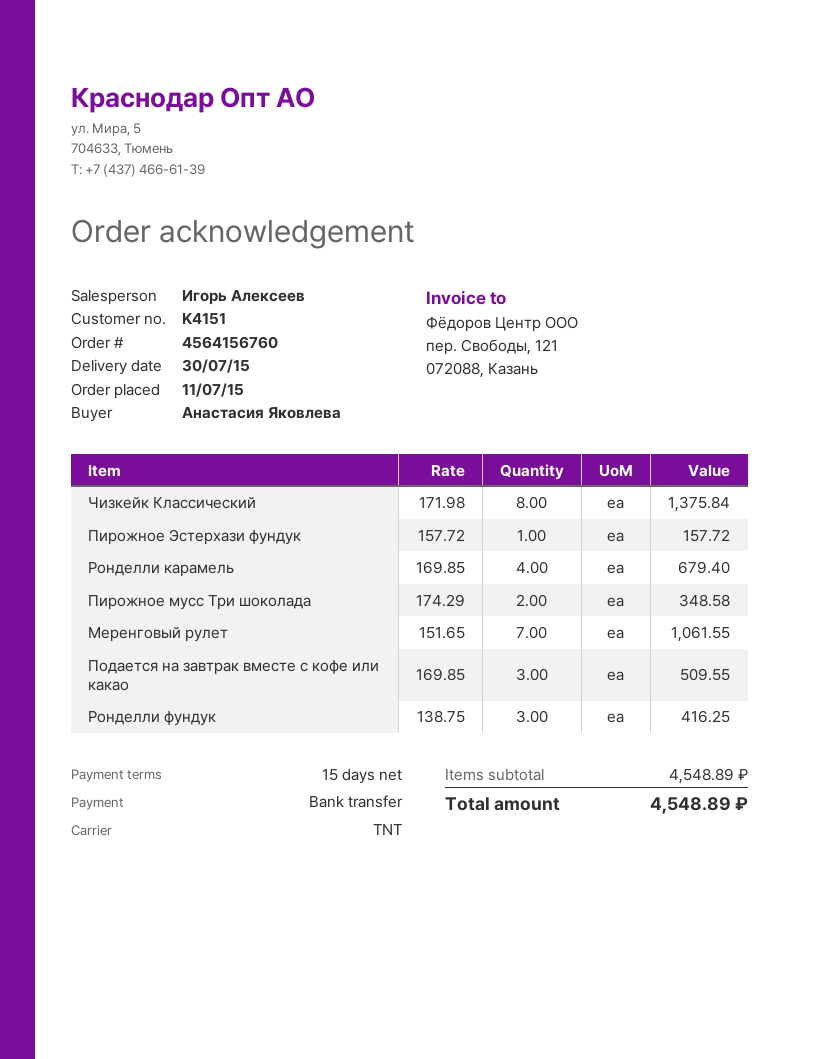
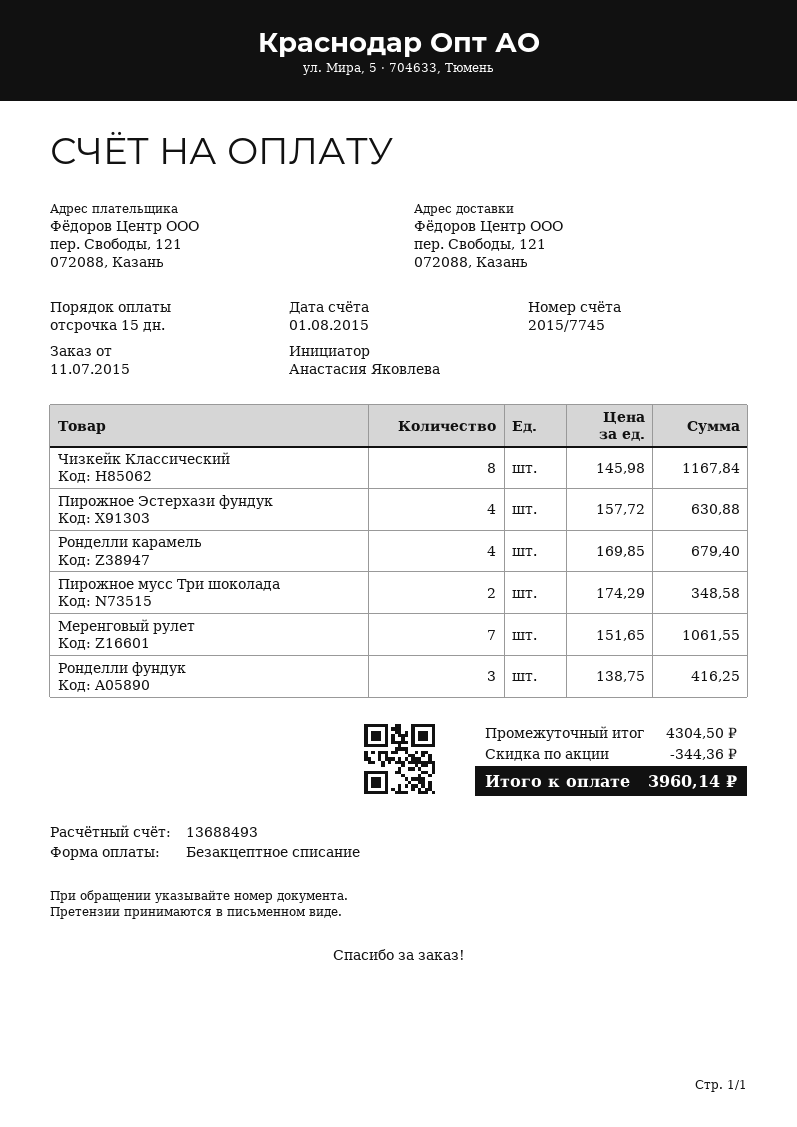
payment method: bank transfer -> direct debit
Чизкейк Классический: 8 x 171.98 = 1375.84 -> 8 x 145.98 = 1167.84
Пирожное Эстерхази фундук: 1 x 157.72 = 157.72 -> 4 x 157.72 = 630.88
Подается на завтрак вместе с кофе или какао: 3 x 169.85 = 509.55 -> none
subtotal: 4548.89 -> 4304.50
discount: none -> 344.36
total: 4548.89 -> 3960.14

